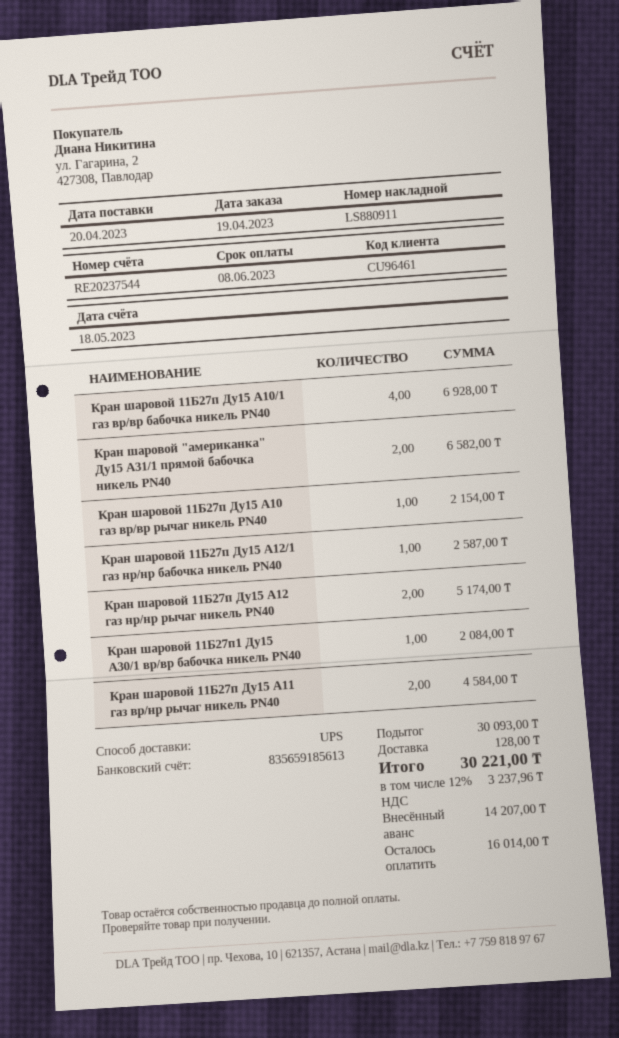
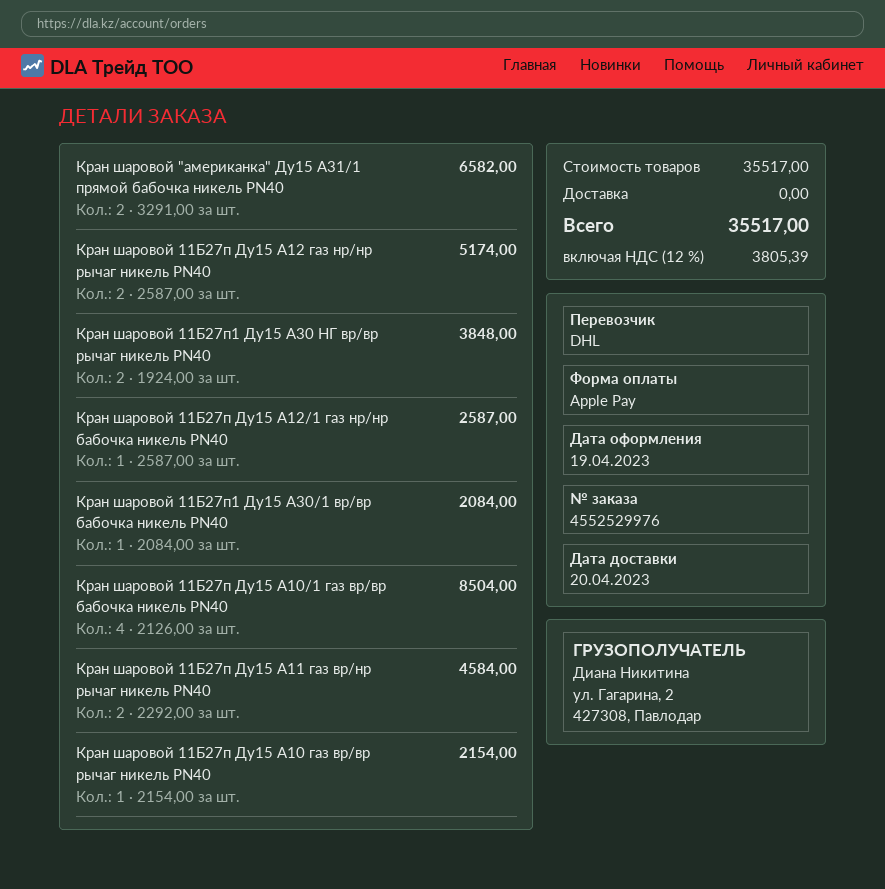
shipping method: UPS -> DHL
Кран шаровой 11Б27п Ду15 А10/1 газ вр/вр бабочка никель PN40: 4 for 6928.00 -> 4 for 8504.00
Кран шаровой 11Б27п1 Ду15 А30 НГ вр/вр рычаг никель PN40: none -> 2 for 3848.00
subtotal: 30093.00 -> 35517.00
shipping: 128.00 -> 0.00
tax: 12% = 3237.96 -> 12% = 3805.39
total: 30221.00 -> 35517.00

